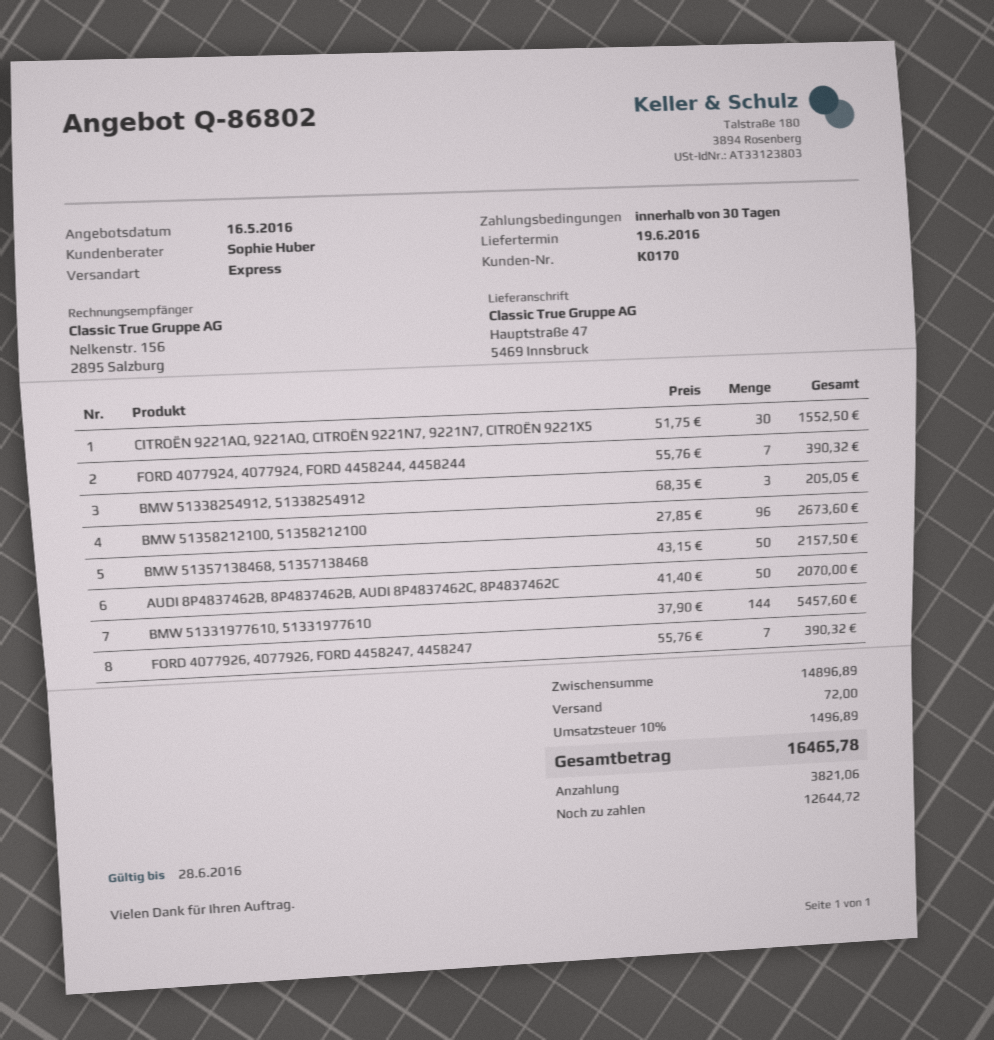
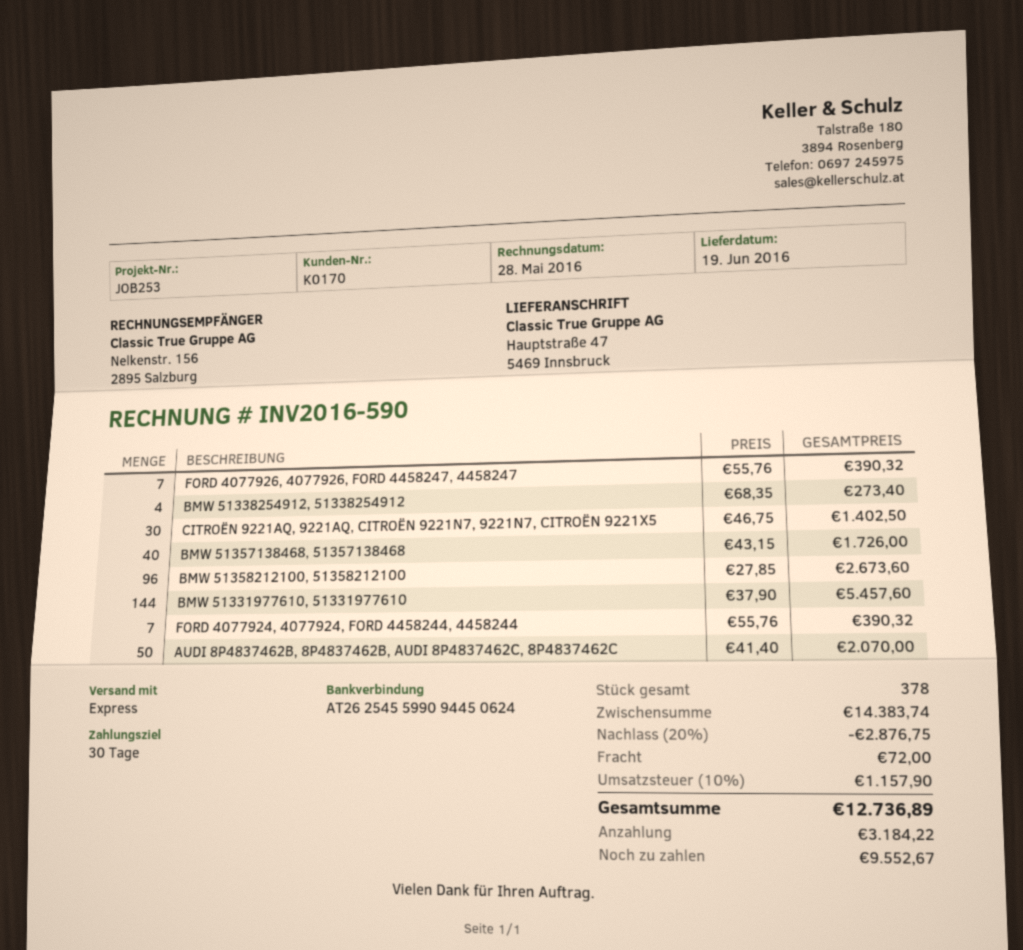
CITROËN 9221AQ, 9221AQ, CITROËN 9221N7, 9221N7, CITROËN 9221X5: 30 x 51.75 = 1552.50 -> 30 x 46.75 = 1402.50
BMW 51338254912, 51338254912: 3 x 68.35 = 205.05 -> 4 x 68.35 = 273.40
BMW 51357138468, 51357138468: 50 x 43.15 = 2157.50 -> 40 x 43.15 = 1726.00
subtotal: 14896.89 -> 14383.74
discount: none -> 20% = 2876.75
tax: 10% = 1496.89 -> 10% = 1157.90
total: 16465.78 -> 12736.89
deposit: 3821.06 -> 3184.22
balance: 12644.72 -> 9552.67

